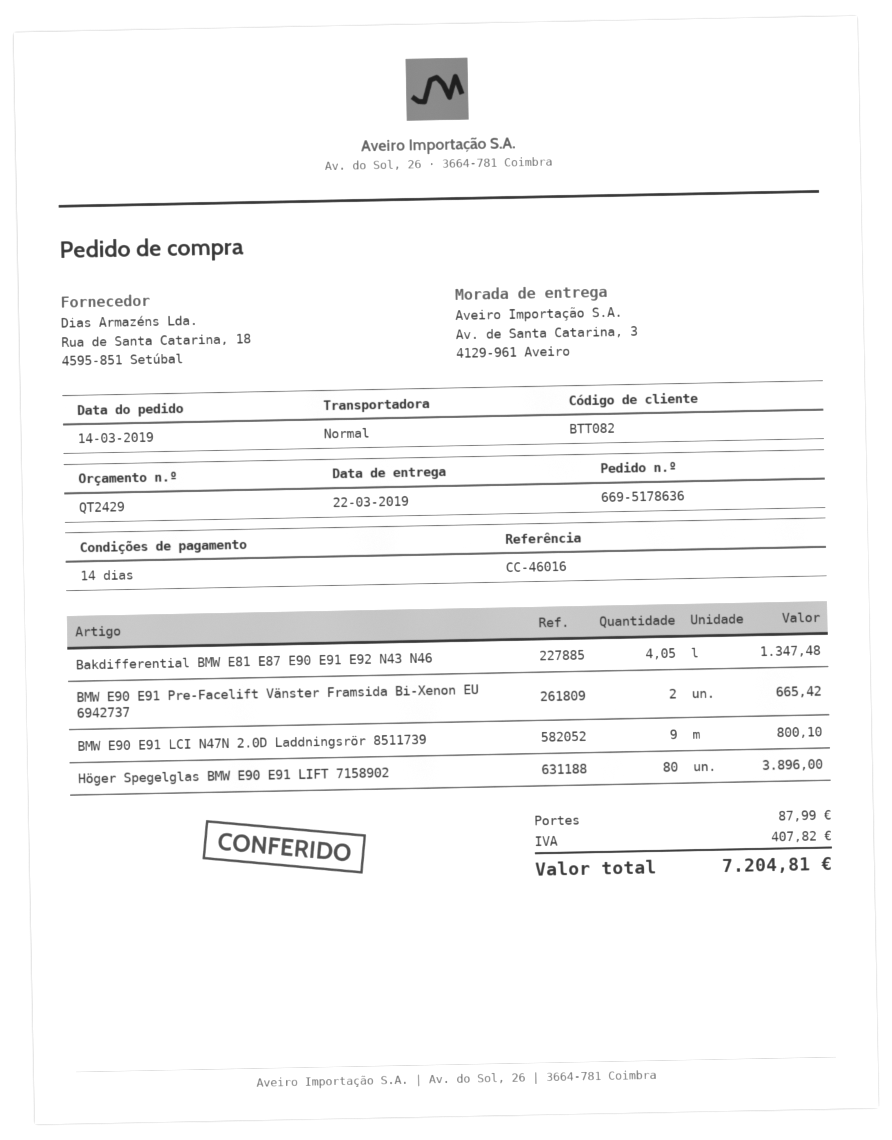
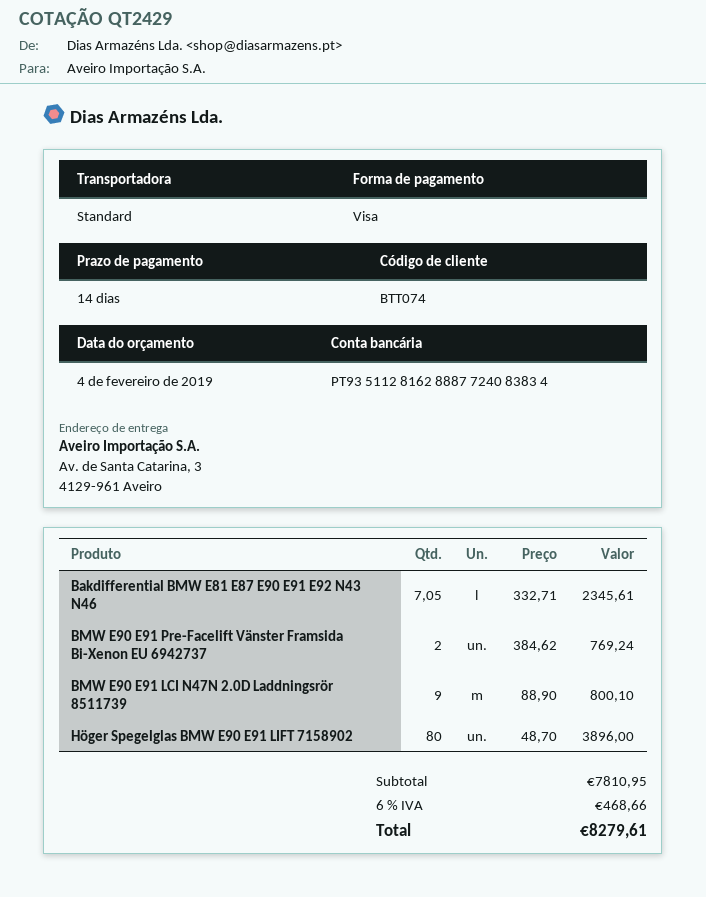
customer number: BTT082 -> BTT074
Bakdifferential BMW E81 E87 E90 E91 E92 N43 N46: 4.05 for 1347.48 -> 7.05 for 2345.61
BMW E90 E91 Pre-Facelift Vänster Framsida Bi-Xenon EU 6942737: 2 for 665.42 -> 2 for 769.24
shipping: 87.99 -> none
tax: 407.82 -> 468.66
total: 7204.81 -> 8279.61

